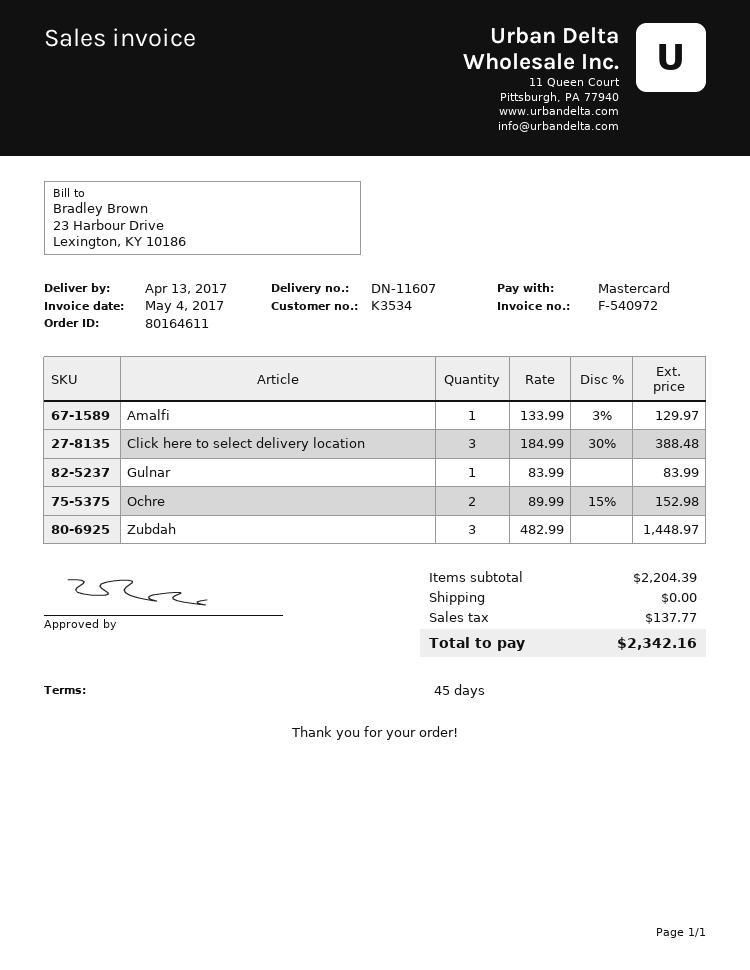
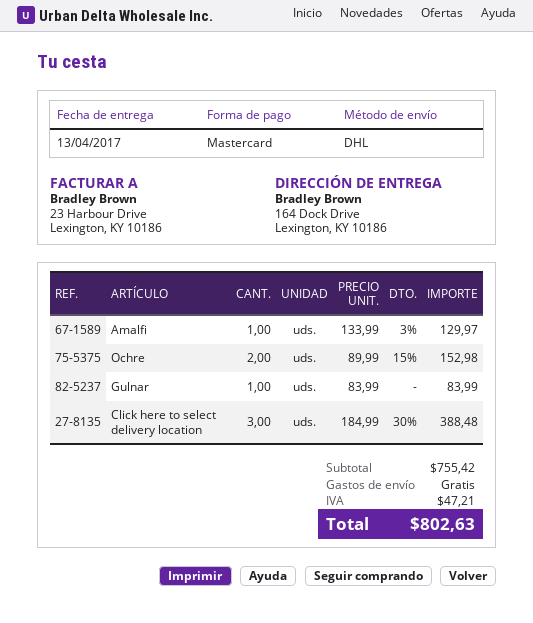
Zubdah: 3 x 482.99 = 1448.97 -> none
subtotal: 2204.39 -> 755.42
tax: 137.77 -> 47.21
total: 2342.16 -> 802.63

